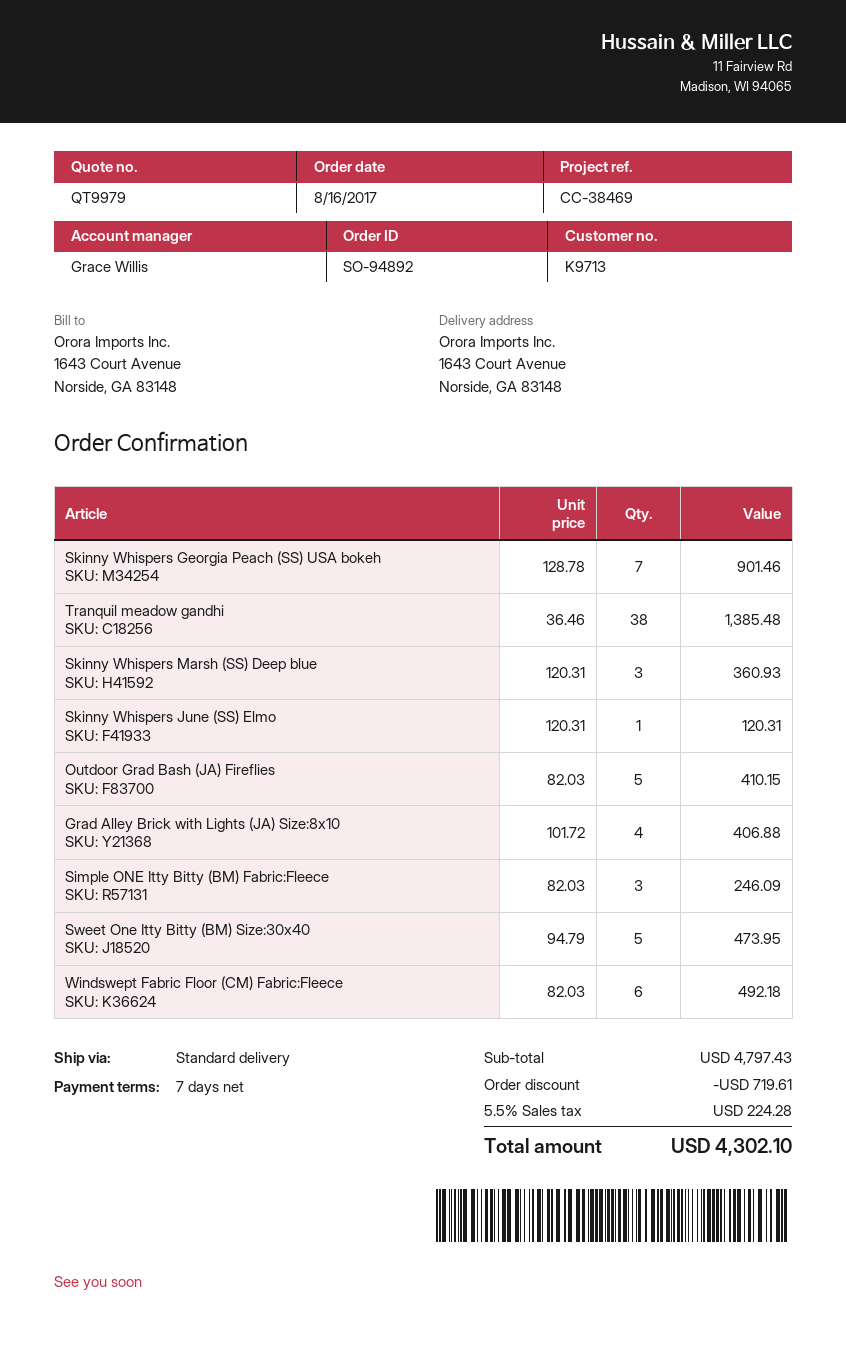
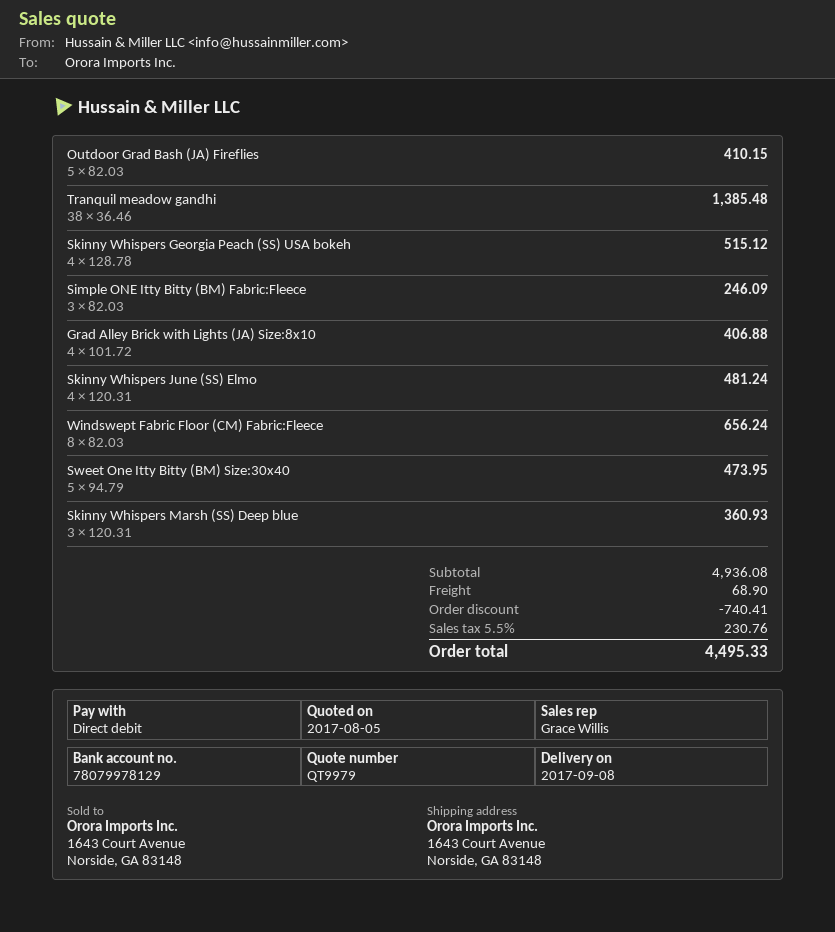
Skinny Whispers Georgia Peach (SS) USA bokeh: 7 x 128.78 = 901.46 -> 4 x 128.78 = 515.12
Skinny Whispers June (SS) Elmo: 1 x 120.31 = 120.31 -> 4 x 120.31 = 481.24
Windswept Fabric Floor (CM) Fabric:Fleece: 6 x 82.03 = 492.18 -> 8 x 82.03 = 656.24
subtotal: 4797.43 -> 4936.08
discount: 719.61 -> 740.41
shipping: none -> 68.90
tax: 5.5% = 224.28 -> 5.5% = 230.76
total: 4302.10 -> 4495.33

